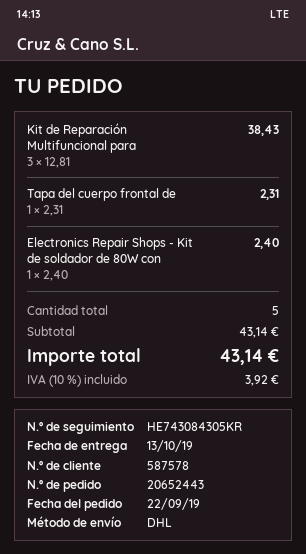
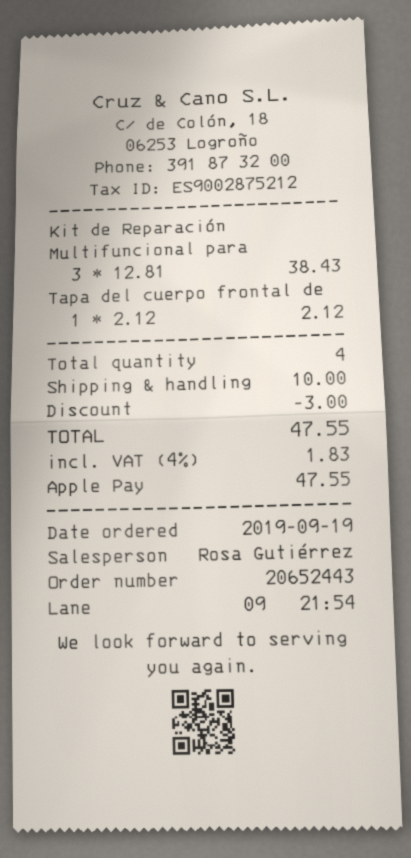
order date: 2019-09-22 -> 2019-09-19
Tapa del cuerpo frontal de: 1 x 2.31 = 2.31 -> 1 x 2.12 = 2.12
Electronics Repair Shops - Kit de soldador de 80W con: 1 x 2.40 = 2.40 -> none
total quantity: 5 -> 4
discount: none -> 3.00
shipping: none -> 10.00
tax: 10% = 3.92 -> 4% = 1.83
total: 43.14 -> 47.55

